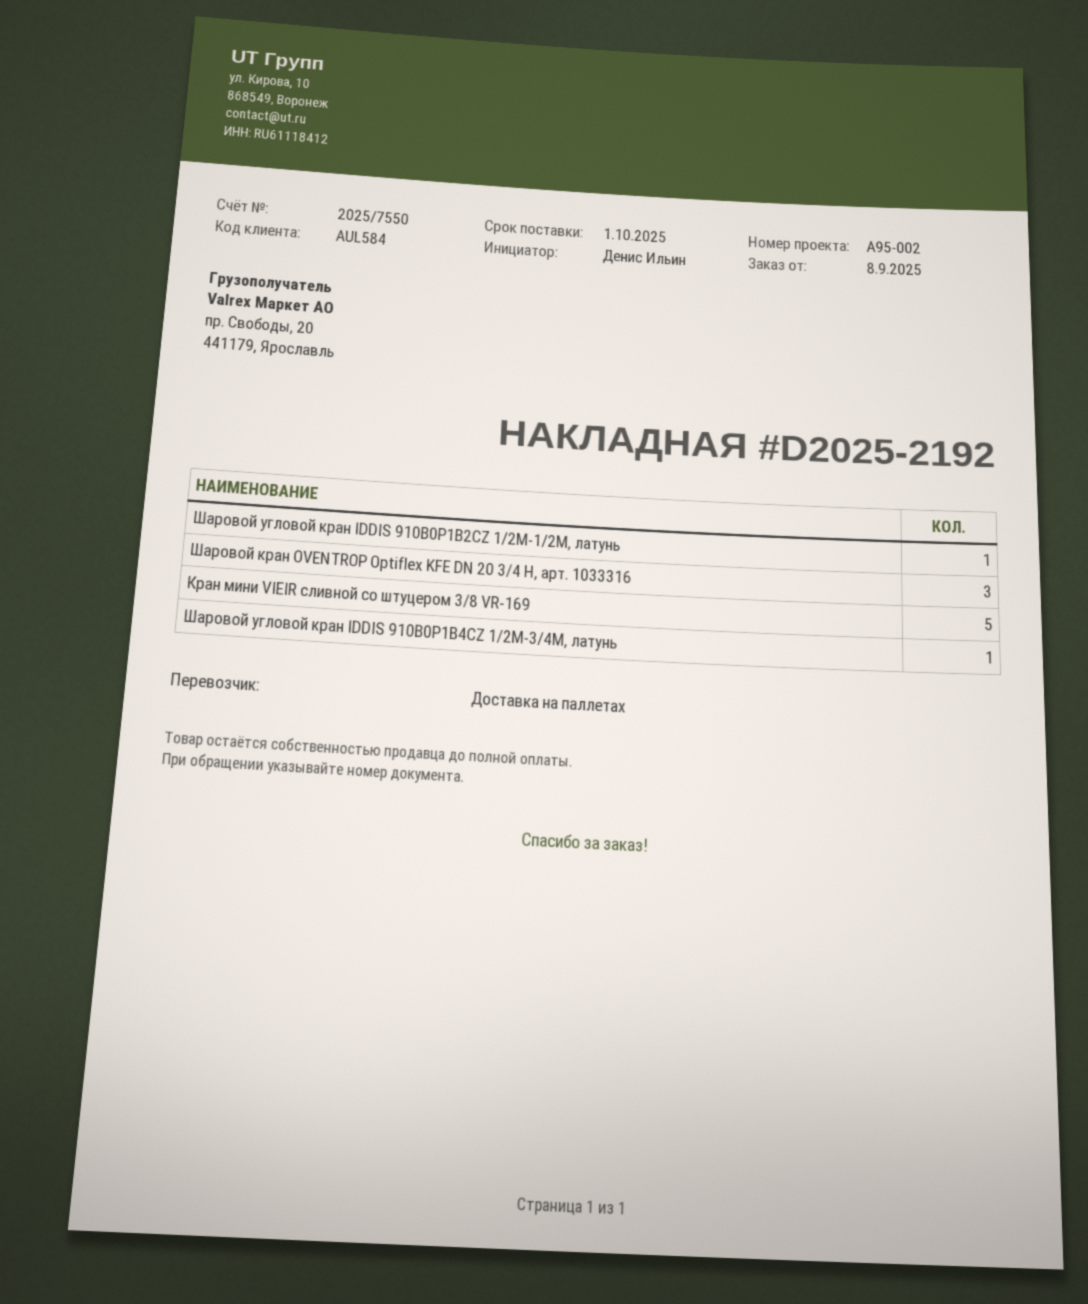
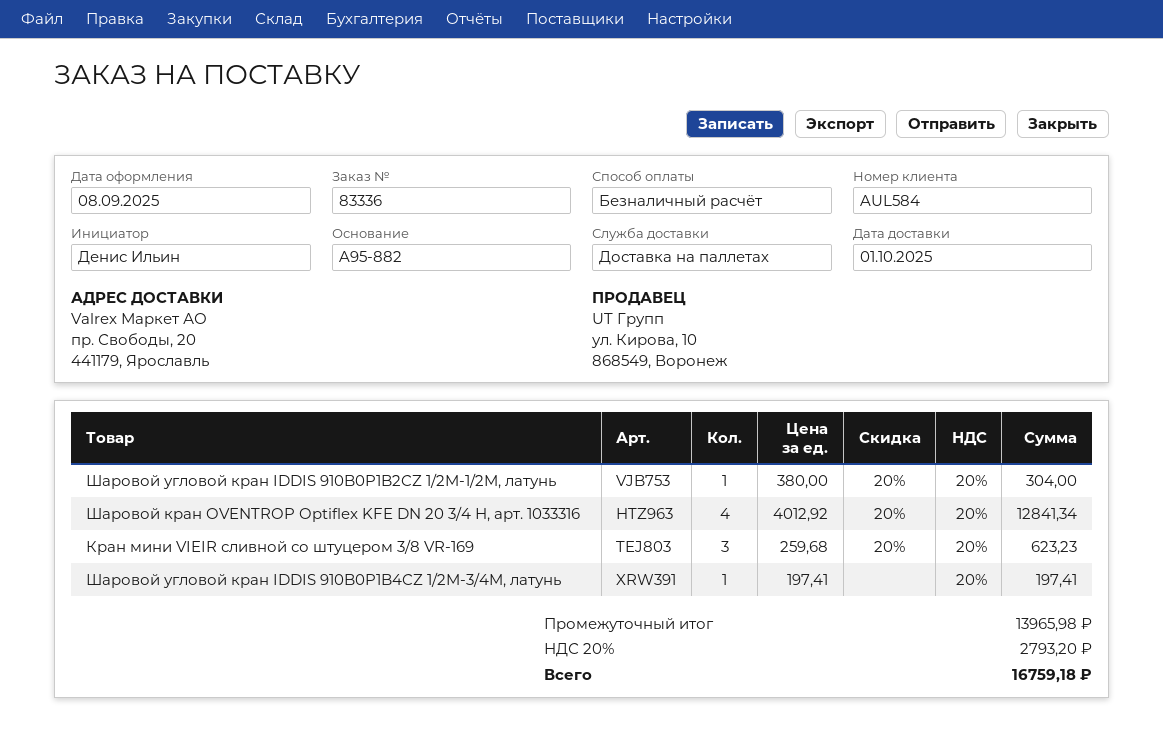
reference: A95-002 -> A95-882
Шаровой кран OVENTROP Optiflex KFE DN 20 3/4 Н, арт. 1033316: 3 -> 4
Кран мини VIEIR сливной со штуцером 3/8 VR-169: 5 -> 3

